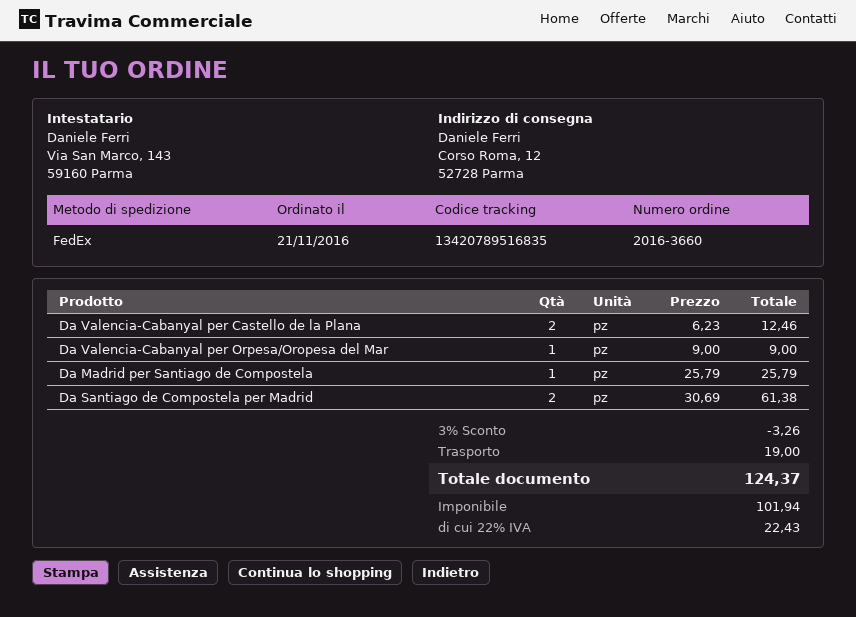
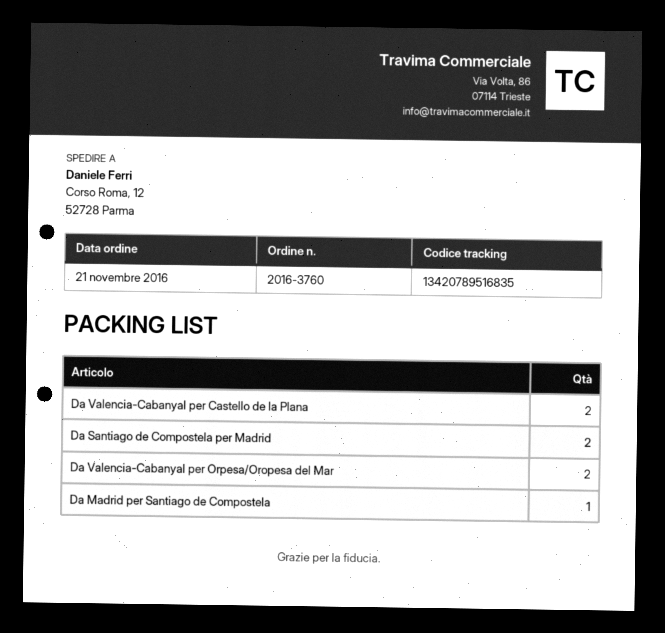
order number: 2016-3660 -> 2016-3760
Da Valencia-Cabanyal per Orpesa/Oropesa del Mar: 1 -> 2

